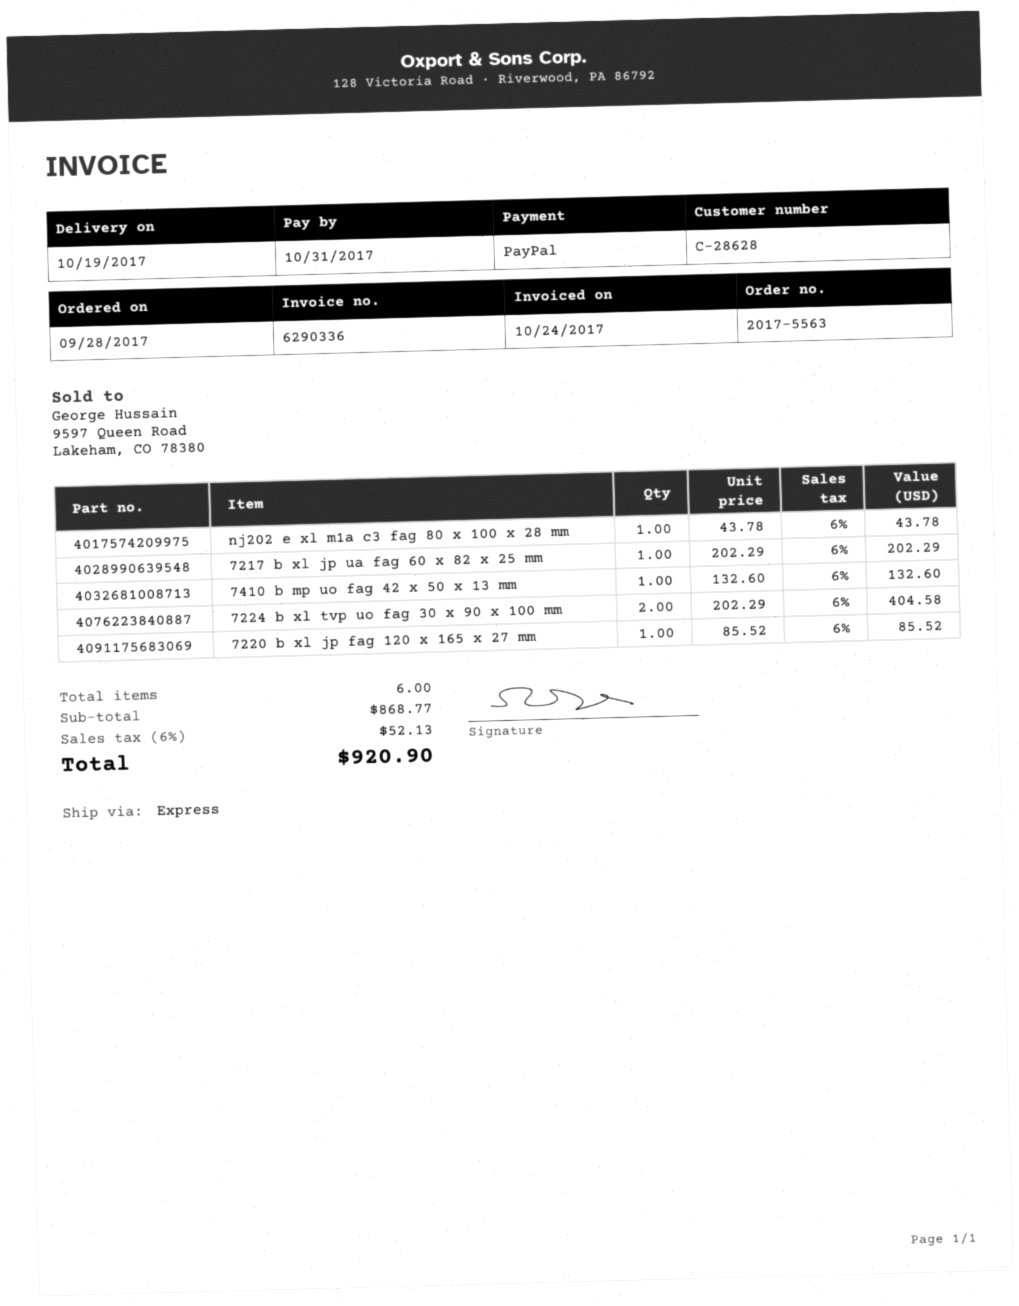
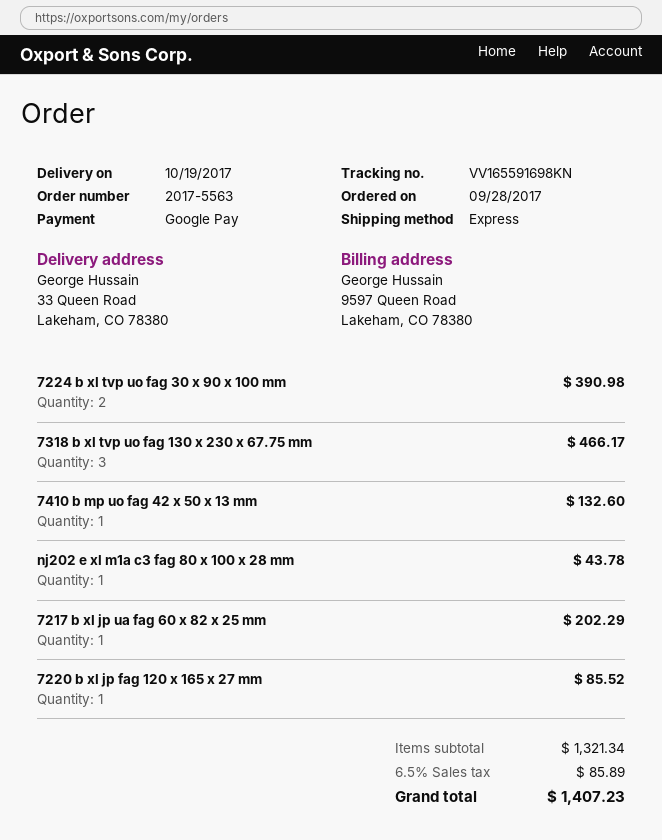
payment method: PayPal -> Google Pay
7224 b xl tvp uo fag 30 x 90 x 100 mm: 2 for 404.58 -> 2 for 390.98
7318 b xl tvp uo fag 130 x 230 x 67.75 mm: none -> 3 for 466.17
subtotal: 868.77 -> 1321.34
tax: 6% = 52.13 -> 6.5% = 85.89
total: 920.90 -> 1407.23

